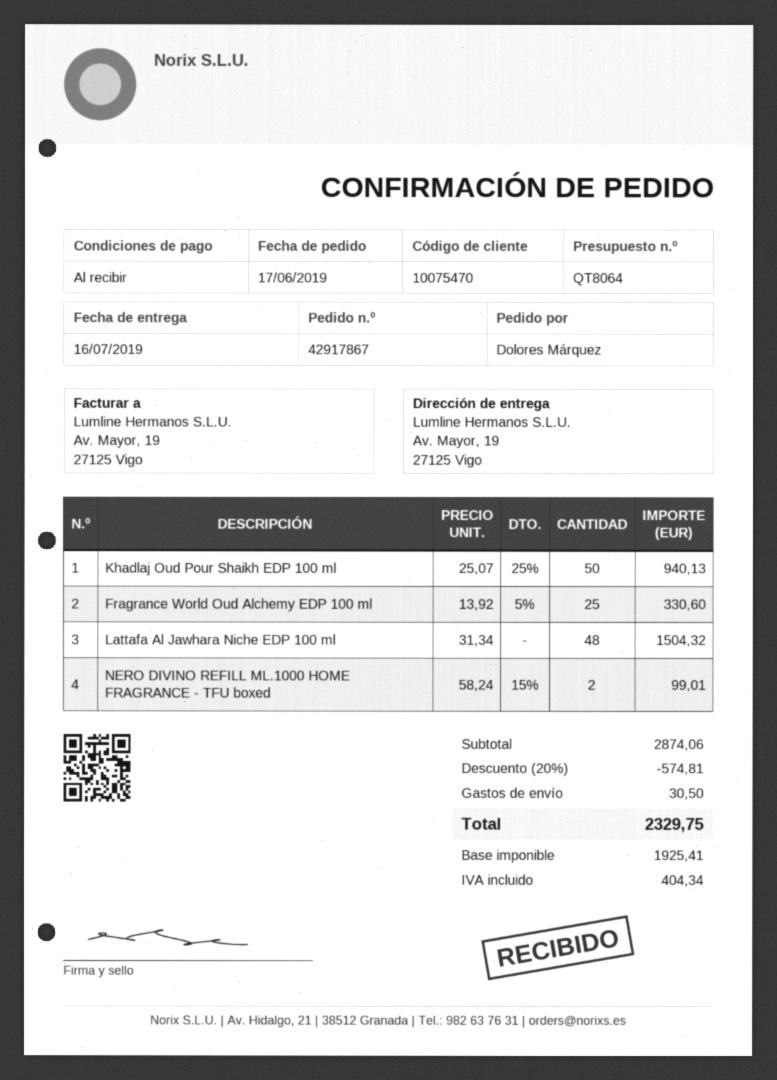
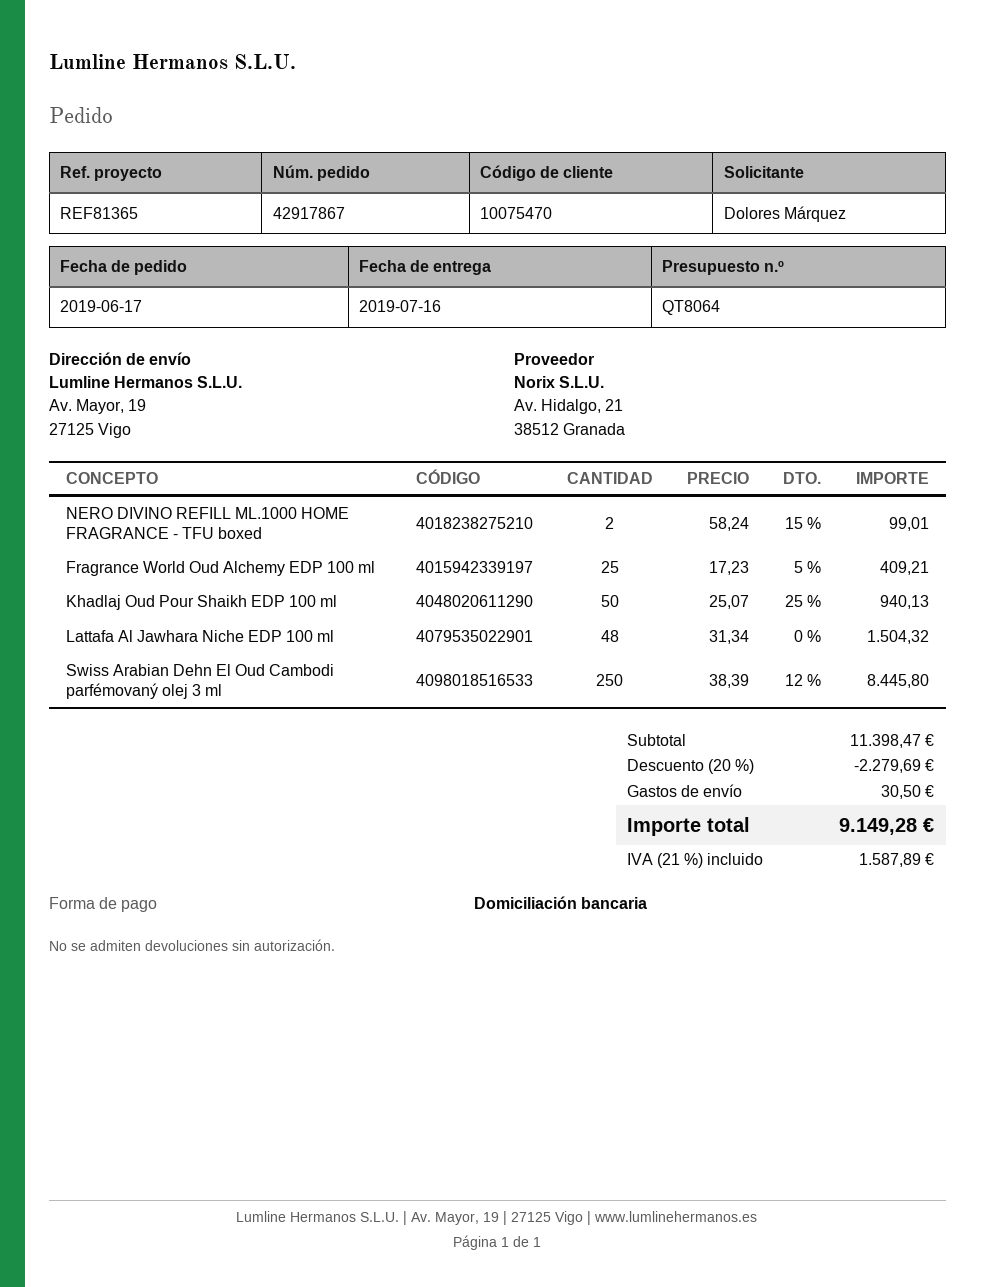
Fragrance World Oud Alchemy EDP 100 ml: 25 x 13.92 - 5% = 330.60 -> 25 x 17.23 - 5% = 409.21
Swiss Arabian Dehn El Oud Cambodi parfémovaný olej 3 ml: none -> 250 x 38.39 - 12% = 8445.80
subtotal: 2874.06 -> 11398.47
discount: 20% = 574.81 -> 20% = 2279.69
tax: 404.34 -> 1587.89
total: 2329.75 -> 9149.28

